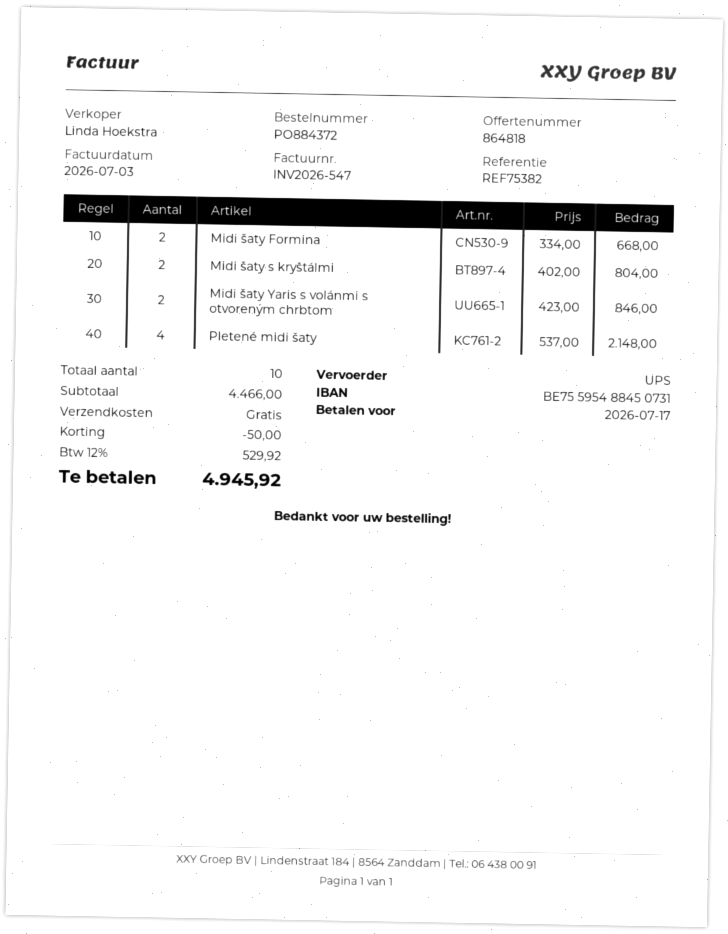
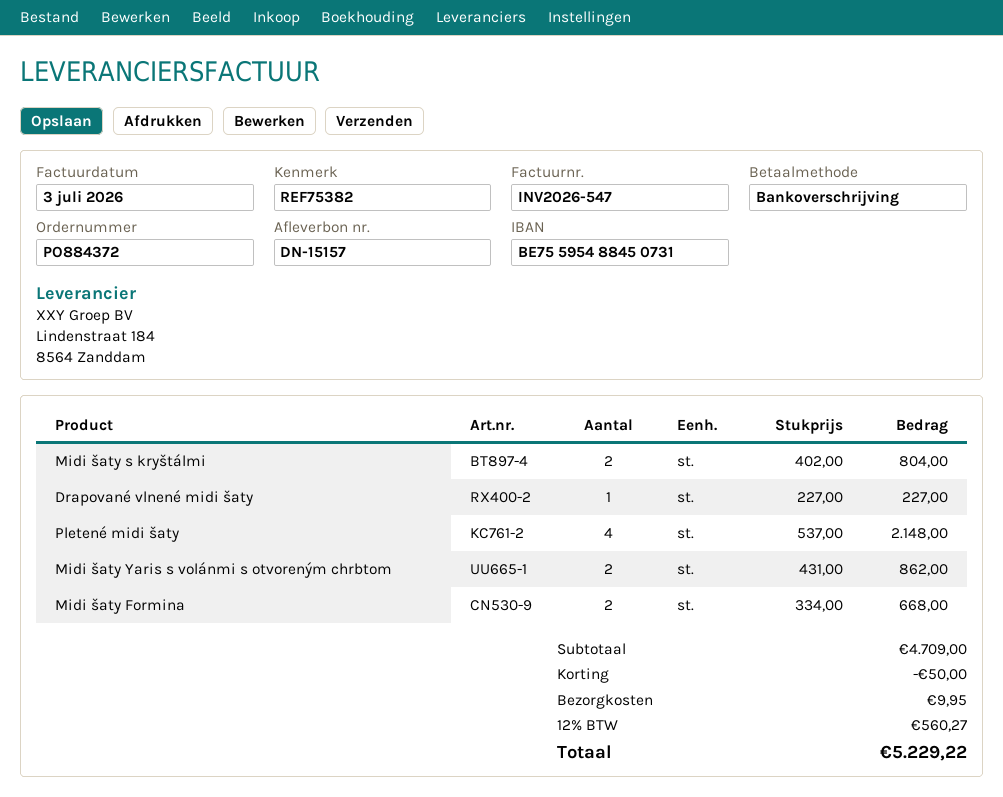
Midi šaty Yaris s volánmi s otvoreným chrbtom: 2 x 423.00 = 846.00 -> 2 x 431.00 = 862.00
Drapované vlnené midi šaty: none -> 1 x 227.00 = 227.00
subtotal: 4466.00 -> 4709.00
shipping: 0.00 -> 9.95
tax: 12% = 529.92 -> 12% = 560.27
total: 4945.92 -> 5229.22

